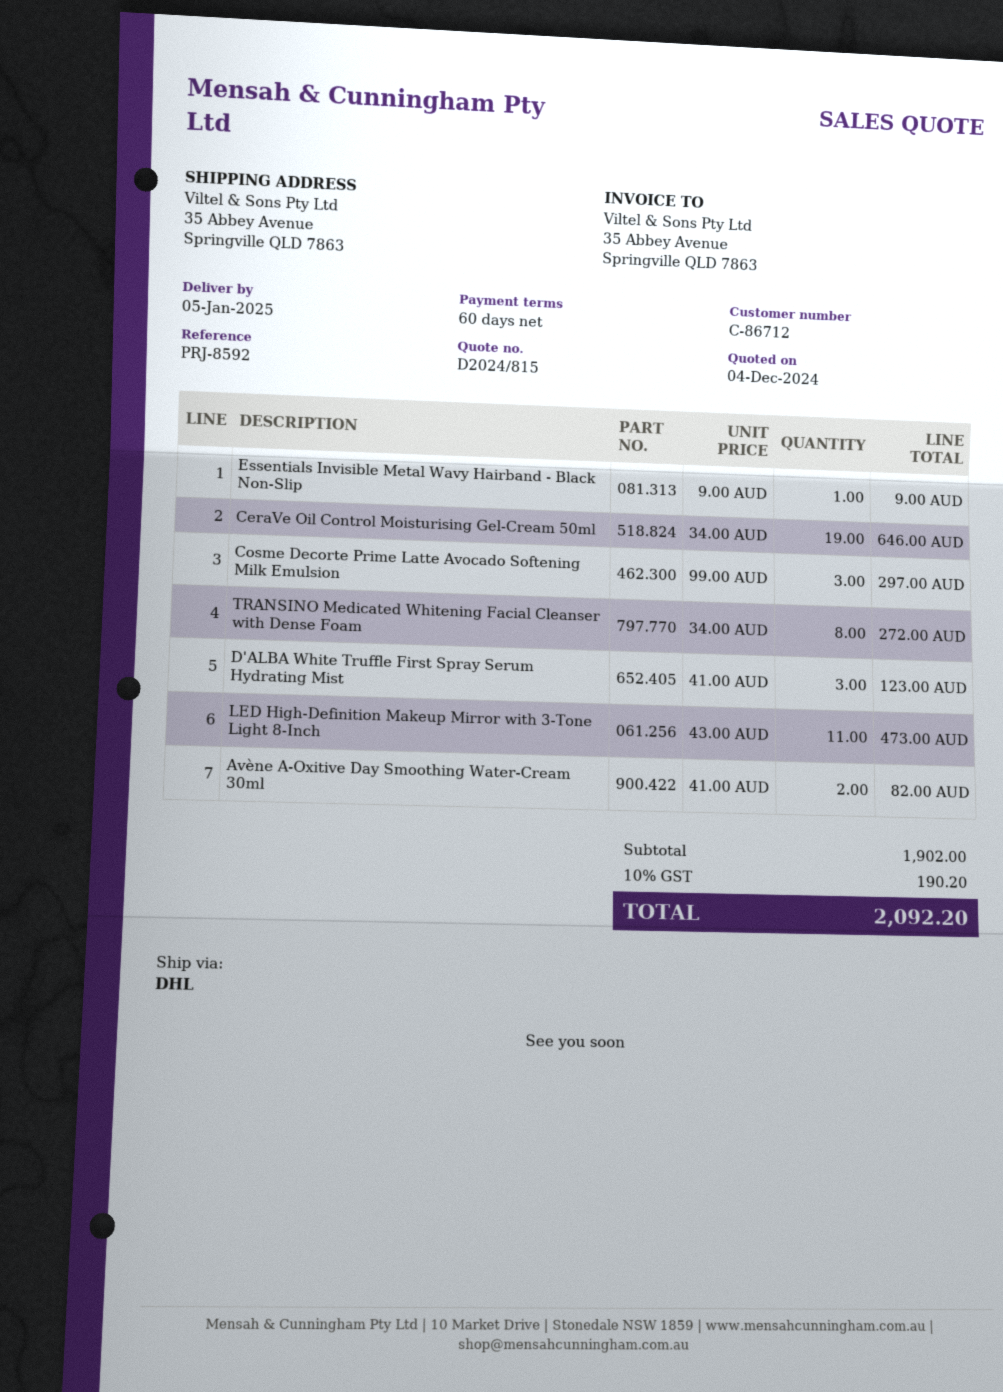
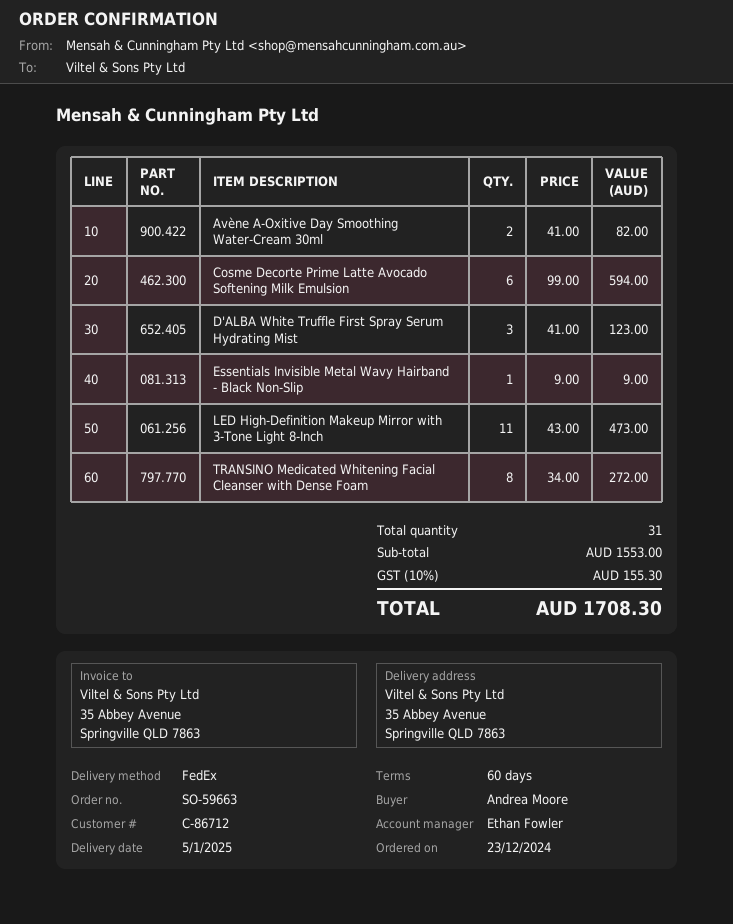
shipping method: DHL -> FedEx
CeraVe Oil Control Moisturising Gel-Cream 50ml: 19 x 34.00 = 646.00 -> none
Cosme Decorte Prime Latte Avocado Softening Milk Emulsion: 3 x 99.00 = 297.00 -> 6 x 99.00 = 594.00
subtotal: 1902.00 -> 1553.00
tax: 10% = 190.20 -> 10% = 155.30
total: 2092.20 -> 1708.30

